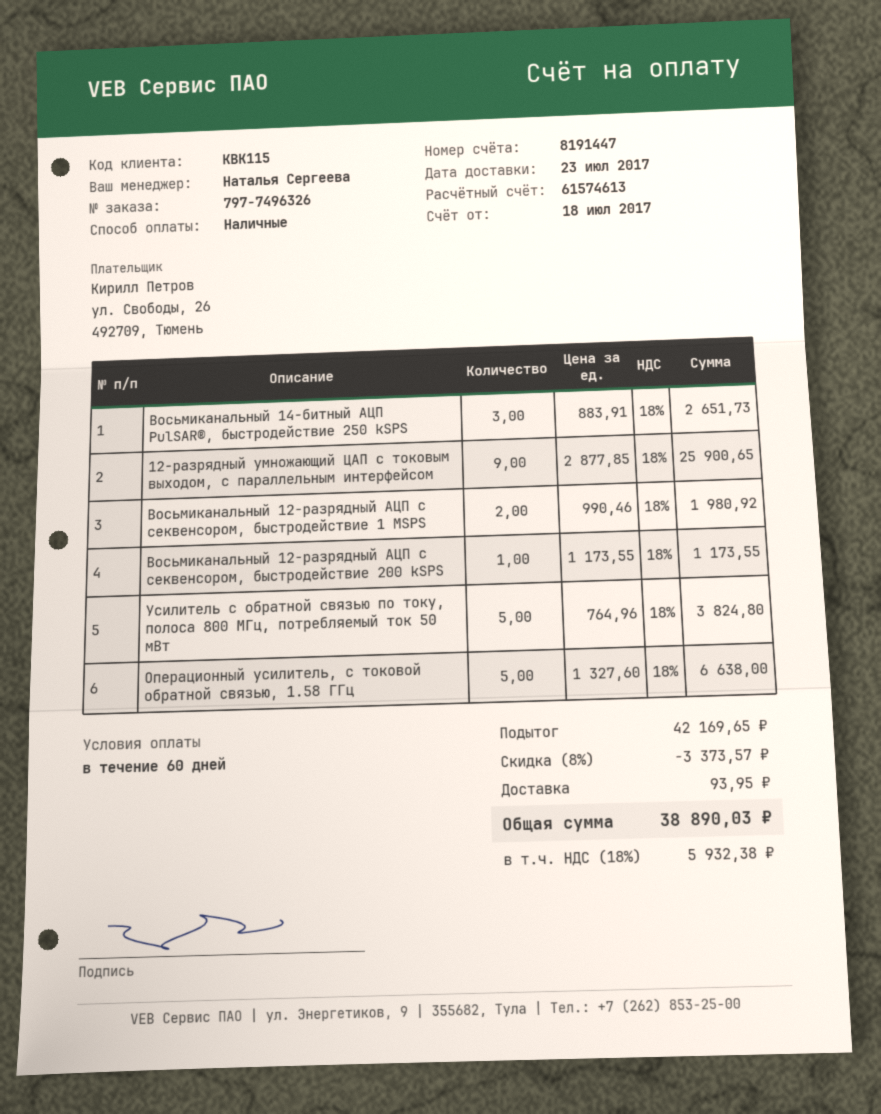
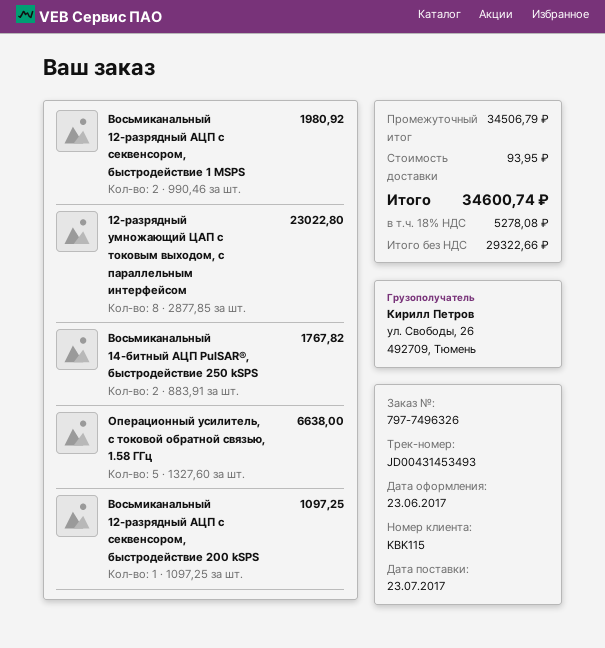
Восьмиканальный 14-битный АЦП PulSAR®, быстродействие 250 kSPS: 3 x 883.91 = 2651.73 -> 2 x 883.91 = 1767.82
12-разрядный умножающий ЦАП с токовым выходом, с параллельным интерфейсом: 9 x 2877.85 = 25900.65 -> 8 x 2877.85 = 23022.80
Восьмиканальный 12-разрядный АЦП с секвенсором, быстродействие 200 kSPS: 1 x 1173.55 = 1173.55 -> 1 x 1097.25 = 1097.25
Усилитель с обратной связью по току, полоса 800 МГц, потребляемый ток 50 мВт: 5 x 764.96 = 3824.80 -> none
subtotal: 42169.65 -> 34506.79
discount: 8% = 3373.57 -> none
tax: 18% = 5932.38 -> 18% = 5278.08
total: 38890.03 -> 34600.74

